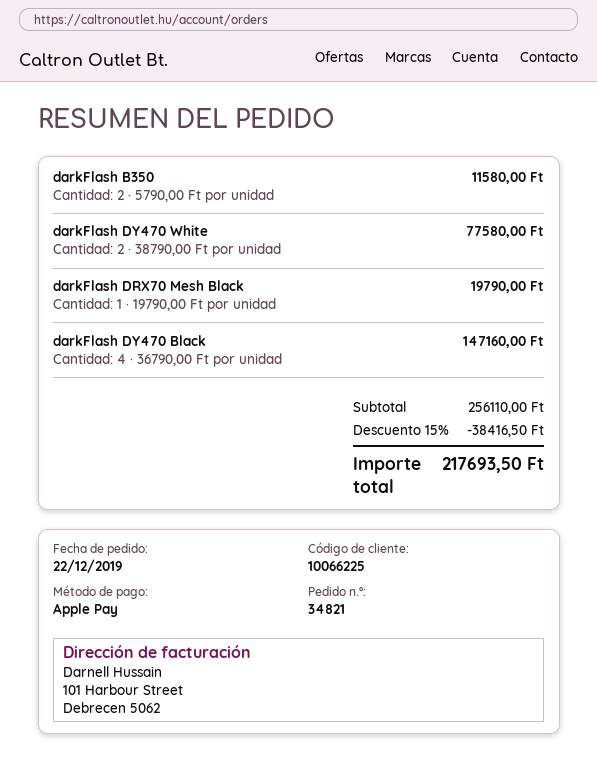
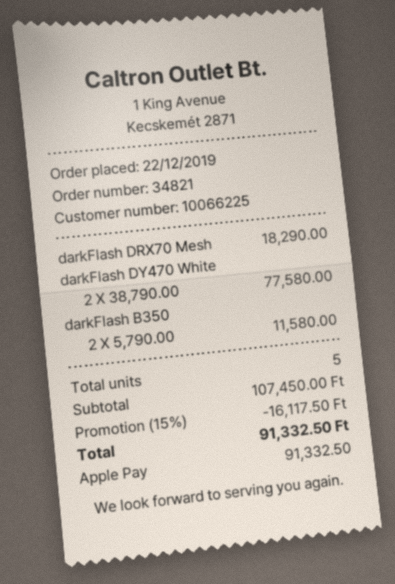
darkFlash DRX70 Mesh Black: 1 x 19790.00 = 19790.00 -> 1 x 18290.00 = 18290.00
darkFlash DY470 Black: 4 x 36790.00 = 147160.00 -> none
subtotal: 256110.00 -> 107450.00
discount: 15% = 38416.50 -> 15% = 16117.50
total: 217693.50 -> 91332.50

